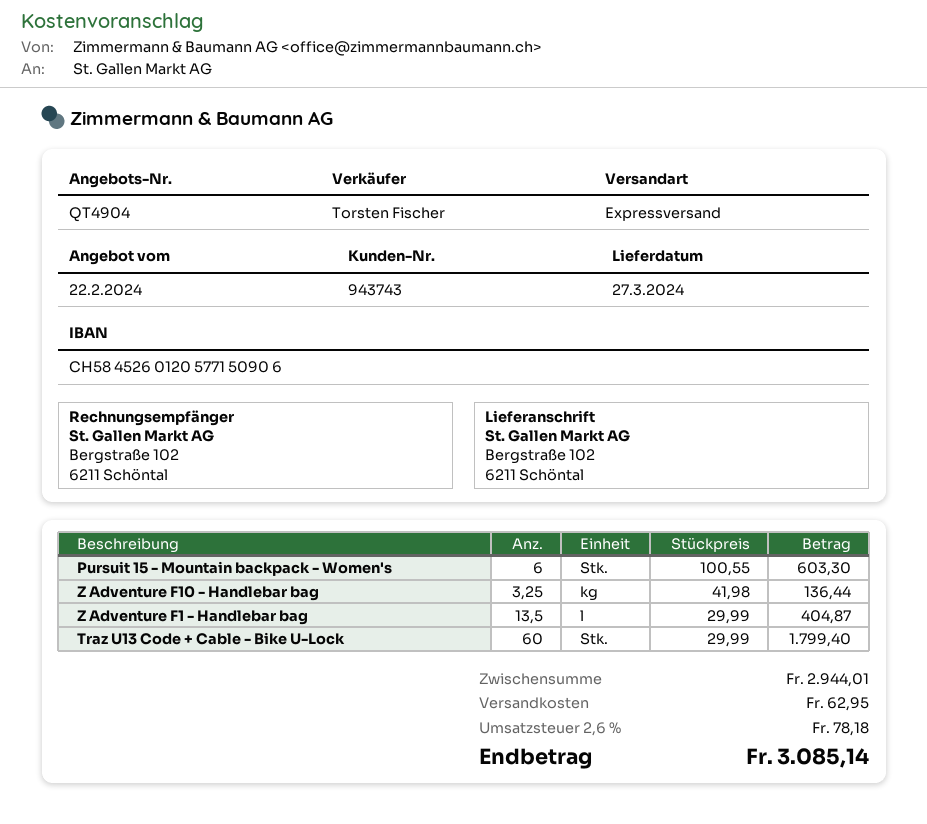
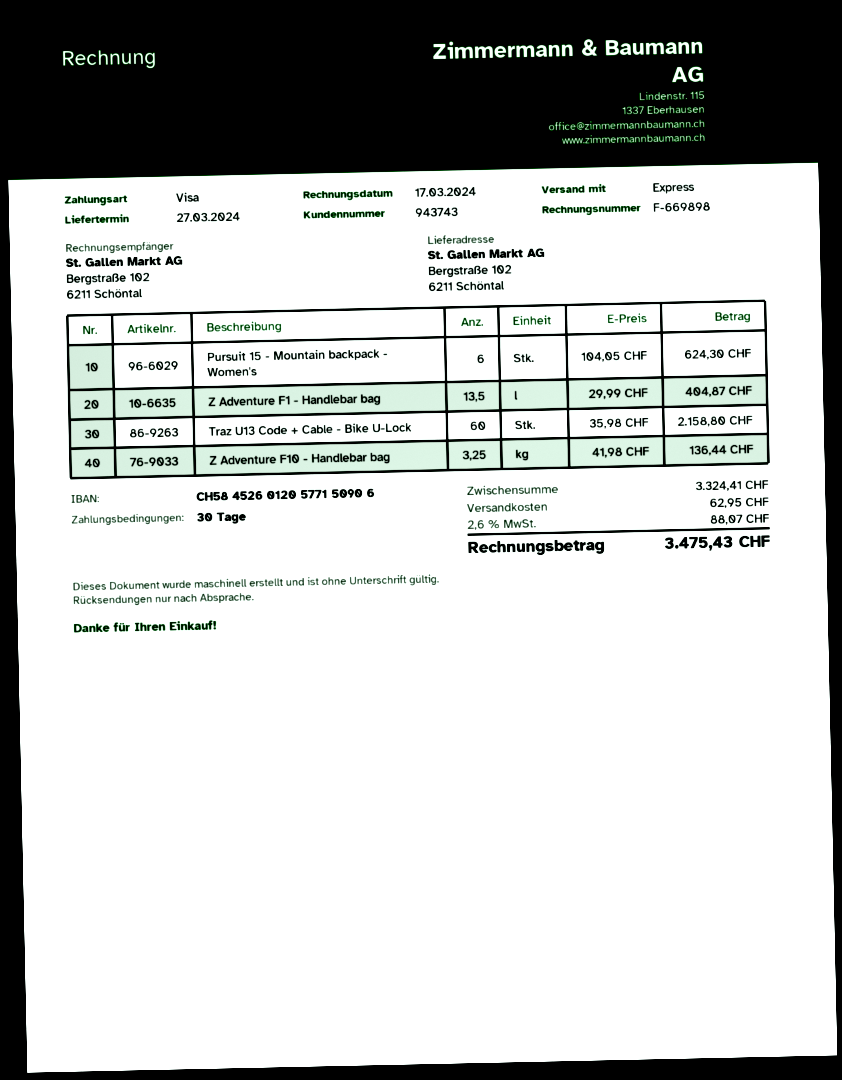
Pursuit 15 - Mountain backpack - Women's: 6 x 100.55 = 603.30 -> 6 x 104.05 = 624.30
Traz U13 Code + Cable - Bike U-Lock: 60 x 29.99 = 1799.40 -> 60 x 35.98 = 2158.80
subtotal: 2944.01 -> 3324.41
tax: 2.6% = 78.18 -> 2.6% = 88.07
total: 3085.14 -> 3475.43

